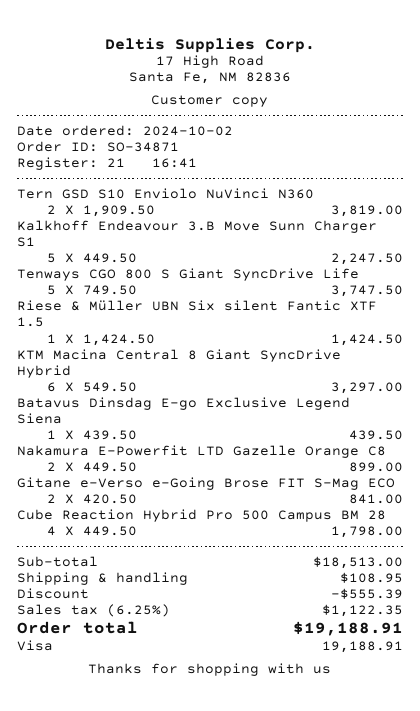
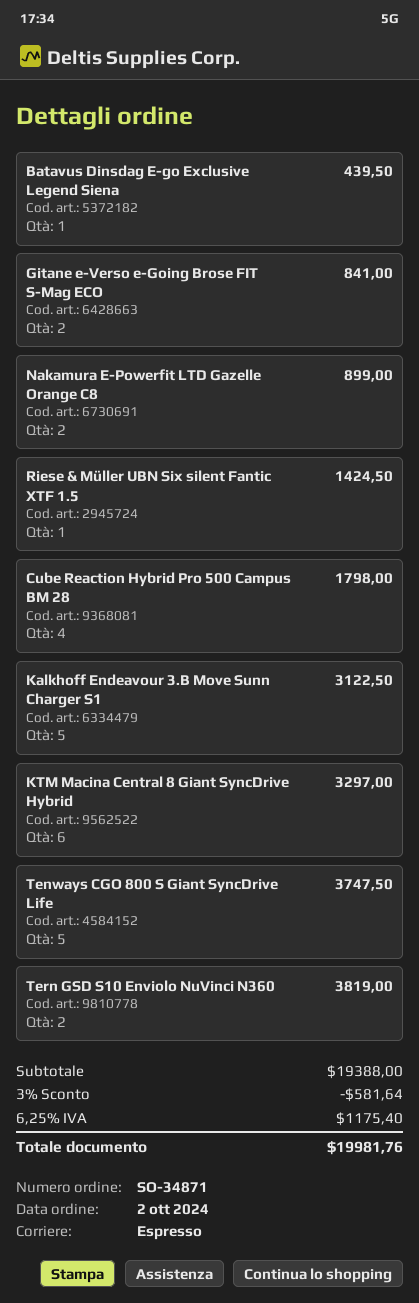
Kalkhoff Endeavour 3.B Move Sunn Charger S1: 5 for 2247.50 -> 5 for 3122.50
subtotal: 18513.00 -> 19388.00
discount: 555.39 -> 581.64
shipping: 108.95 -> none
tax: 6.25% = 1122.35 -> 6.25% = 1175.40
total: 19188.91 -> 19981.76

